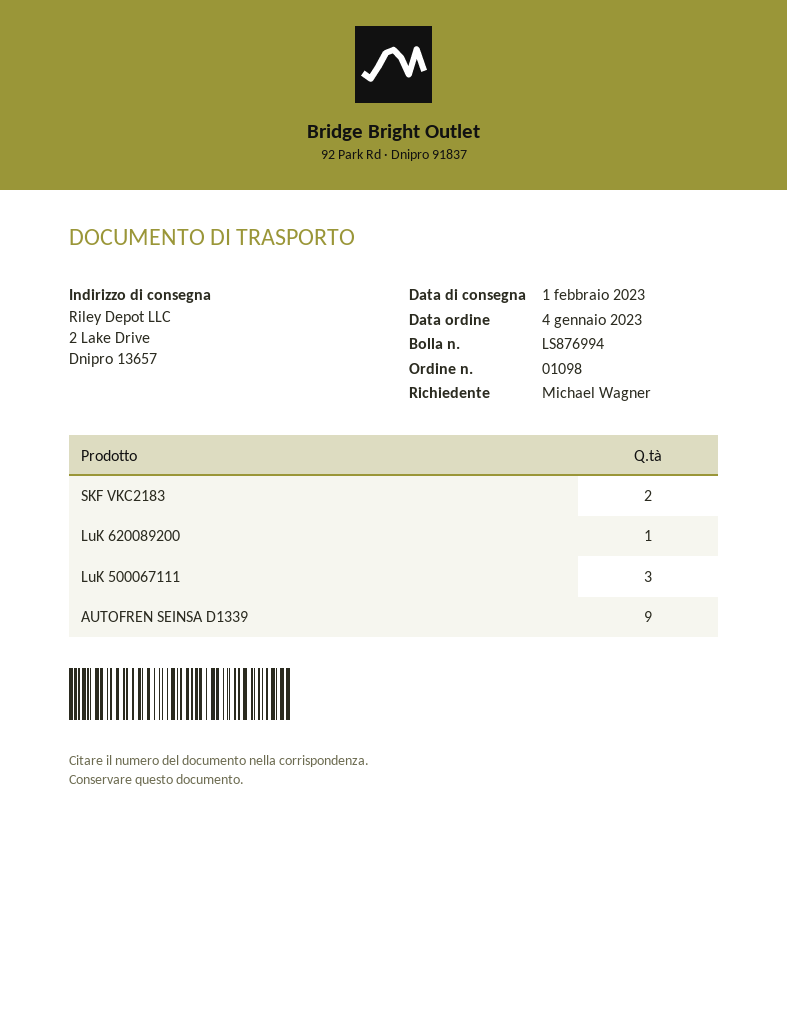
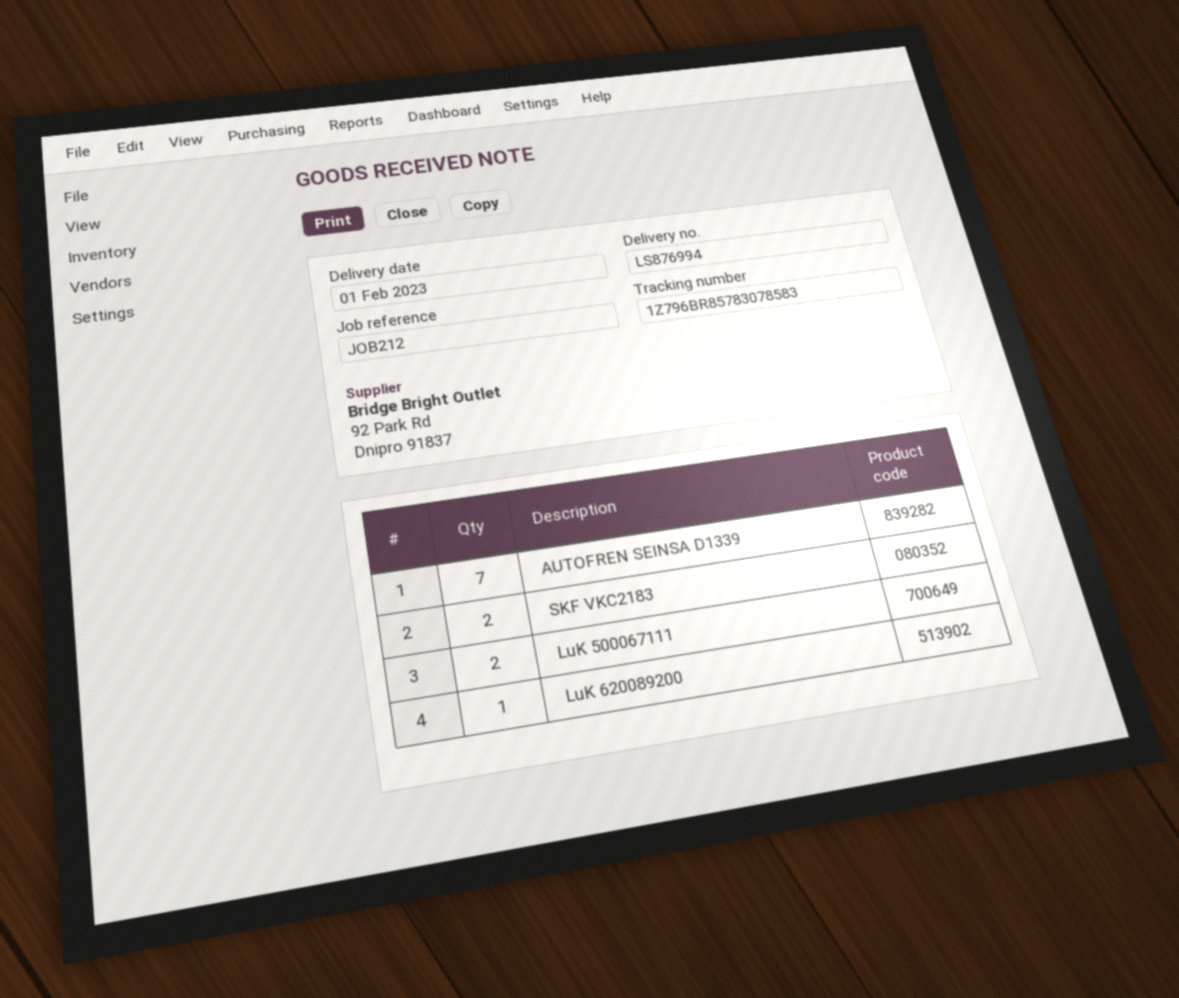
LuK 500067111: 3 -> 2
AUTOFREN SEINSA D1339: 9 -> 7

